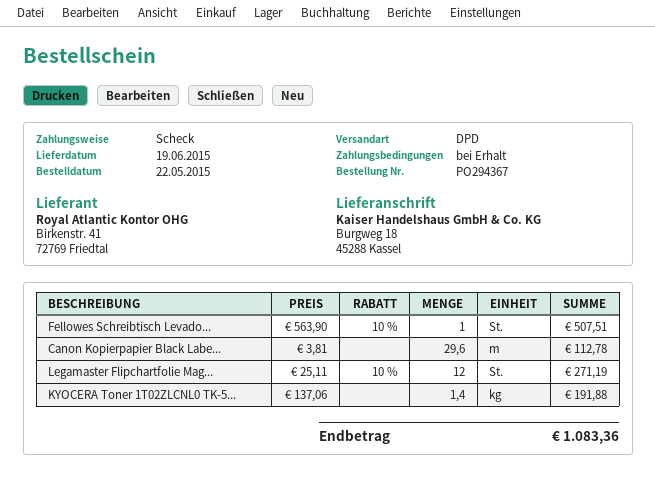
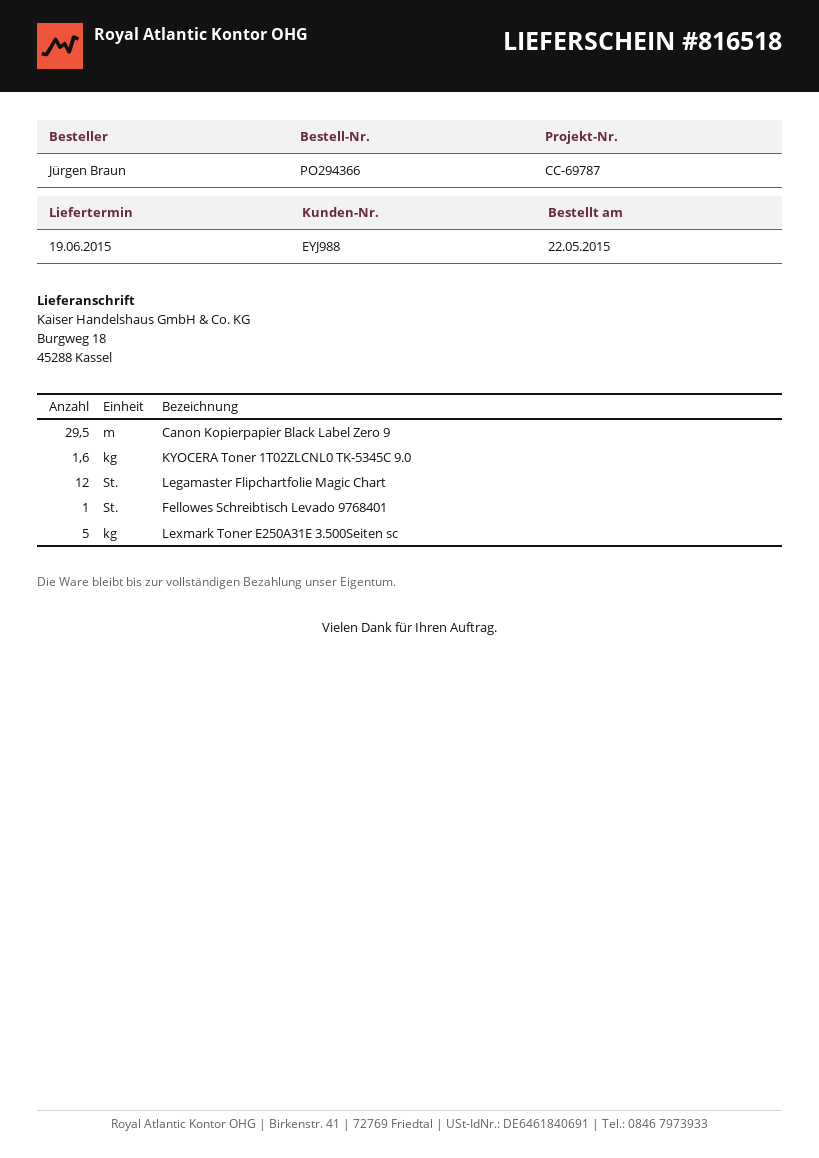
order number: PO294367 -> PO294366
Canon Kopierpapier Black Labe...: 29.6 -> 29.5
KYOCERA Toner 1T02ZLCNL0 TK-5...: 1.4 -> 1.6
Lexmark Toner E250A31E 3.500Seiten sc: none -> 5

